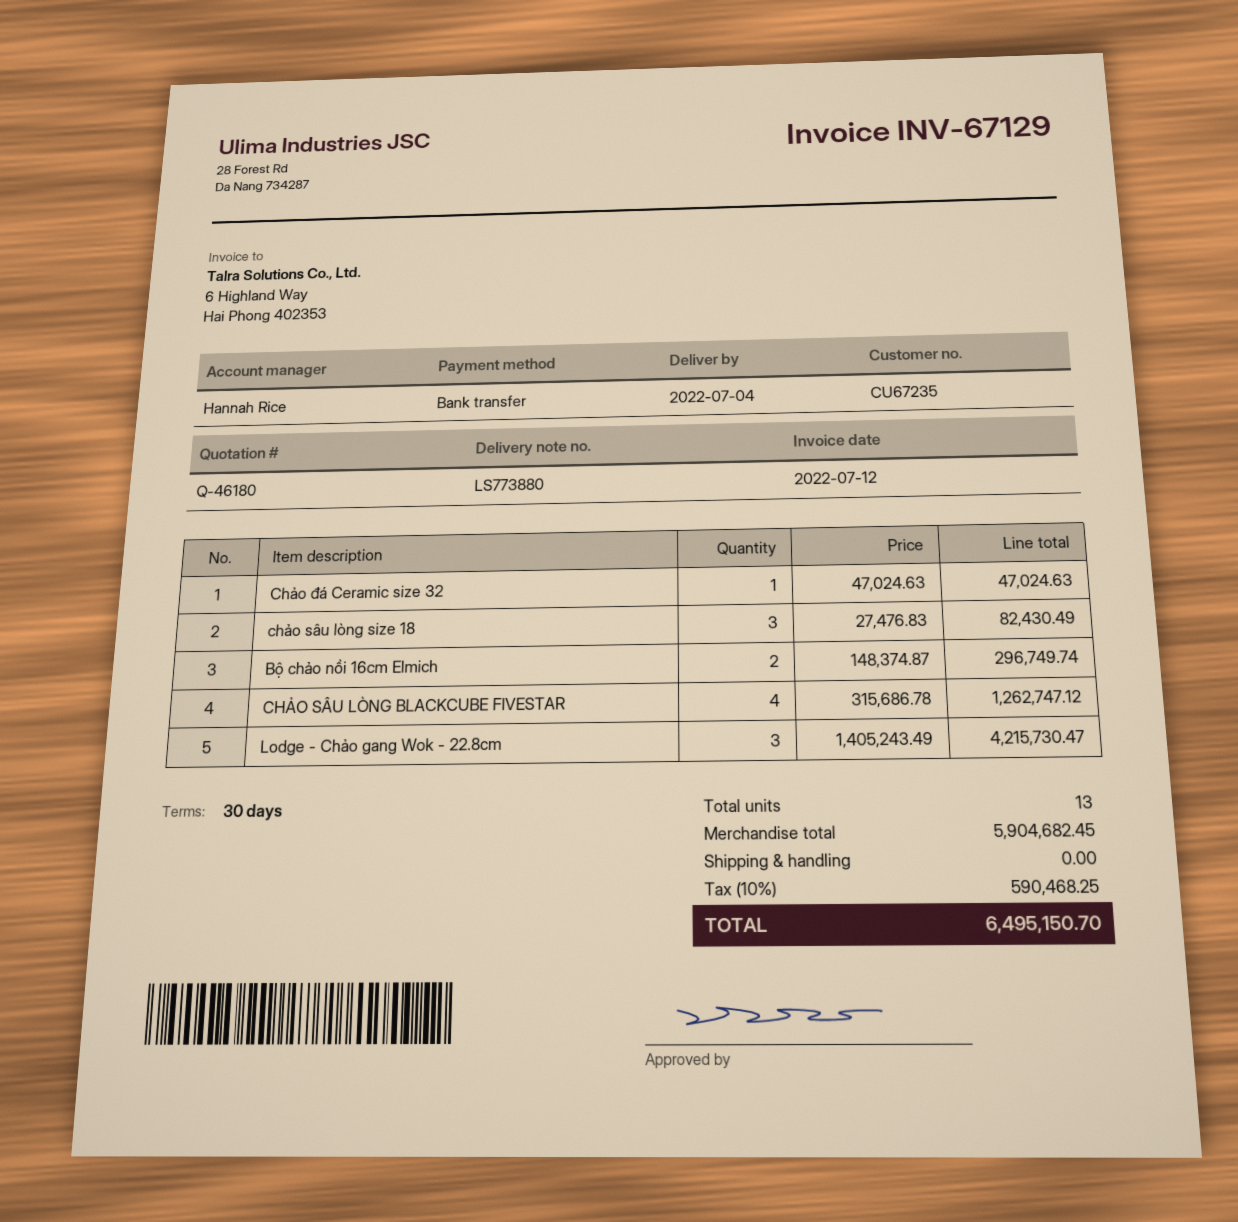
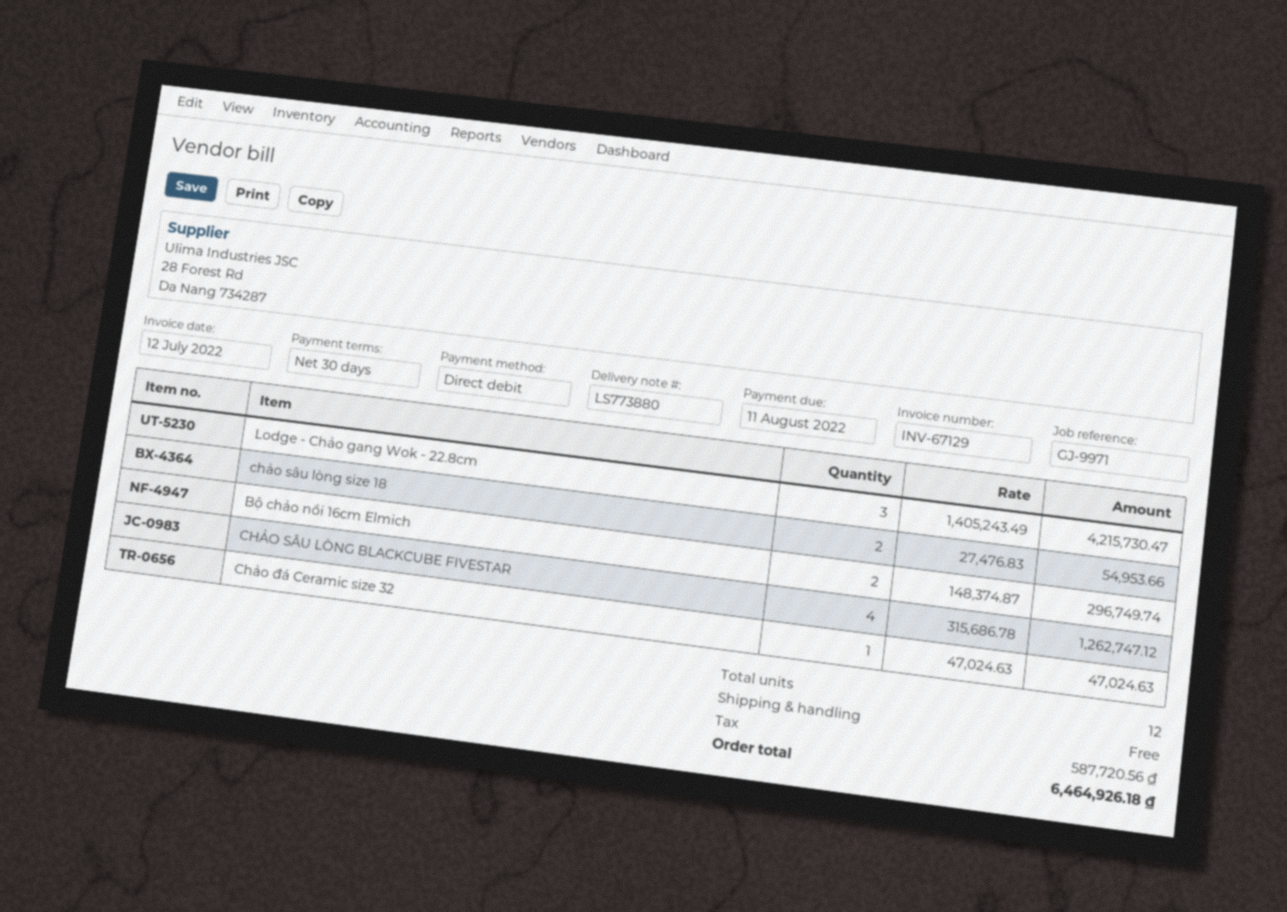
payment method: bank transfer -> direct debit
chảo sâu lòng size 18: 3 x 27476.83 = 82430.49 -> 2 x 27476.83 = 54953.66
total quantity: 13 -> 12
tax: 590468.25 -> 587720.56
total: 6495150.70 -> 6464926.18

